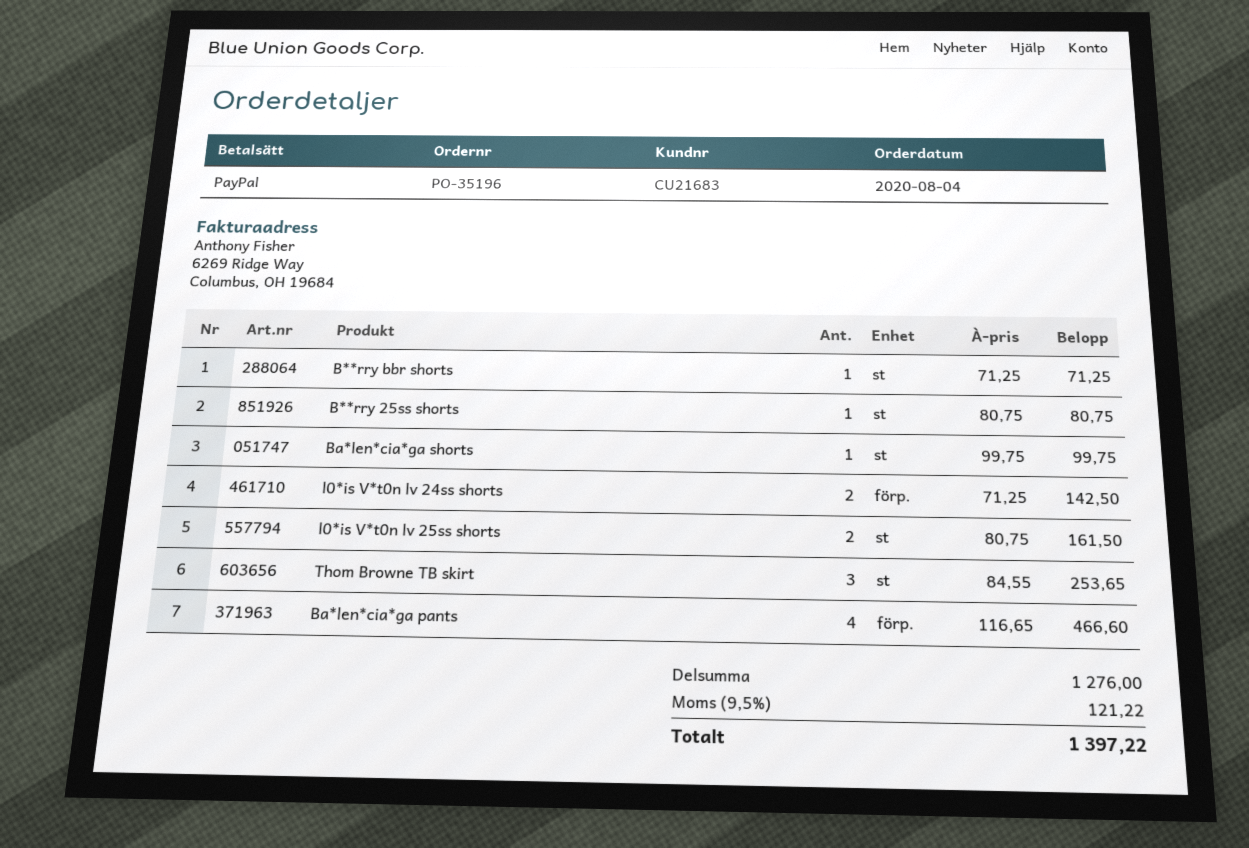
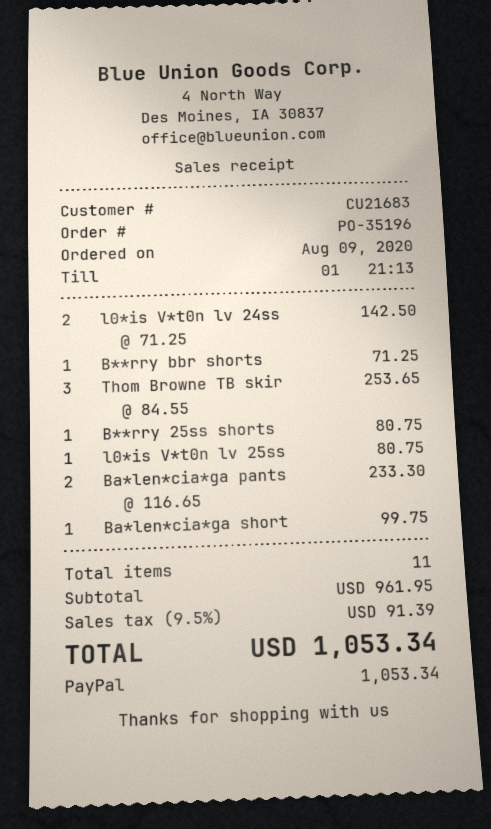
order date: 2020-08-04 -> 2020-08-09
l0*is V*t0n lv 25ss shorts: 2 x 80.75 = 161.50 -> 1 x 80.75 = 80.75
Ba*len*cia*ga pants: 4 x 116.65 = 466.60 -> 2 x 116.65 = 233.30
subtotal: 1276.00 -> 961.95
tax: 9.5% = 121.22 -> 9.5% = 91.39
total: 1397.22 -> 1053.34

